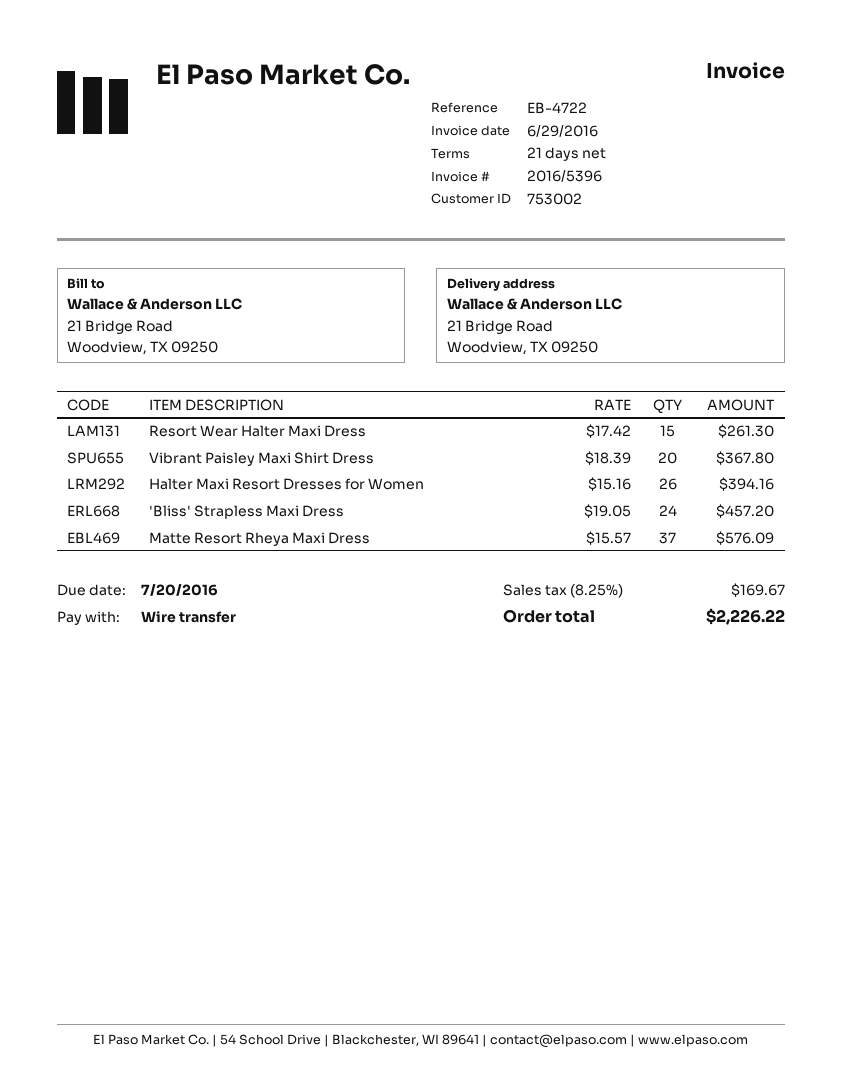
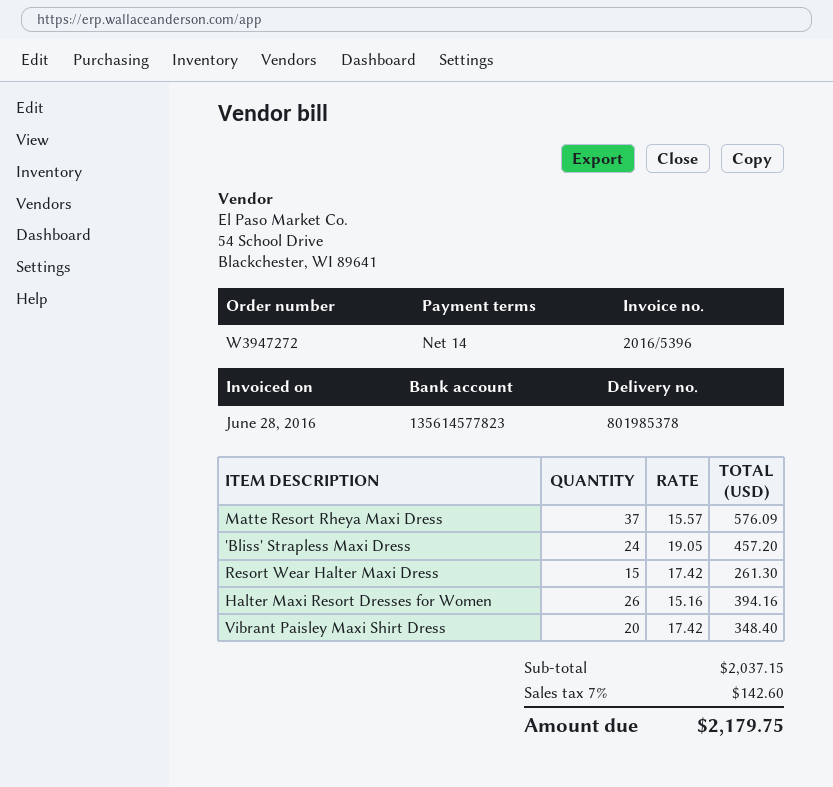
invoice date: 2016-06-29 -> 2016-06-28
payment terms: 21 days -> 14 days
Vibrant Paisley Maxi Shirt Dress: 20 x 18.39 = 367.80 -> 20 x 17.42 = 348.40
tax: 8.25% = 169.67 -> 7% = 142.60
total: 2226.22 -> 2179.75

